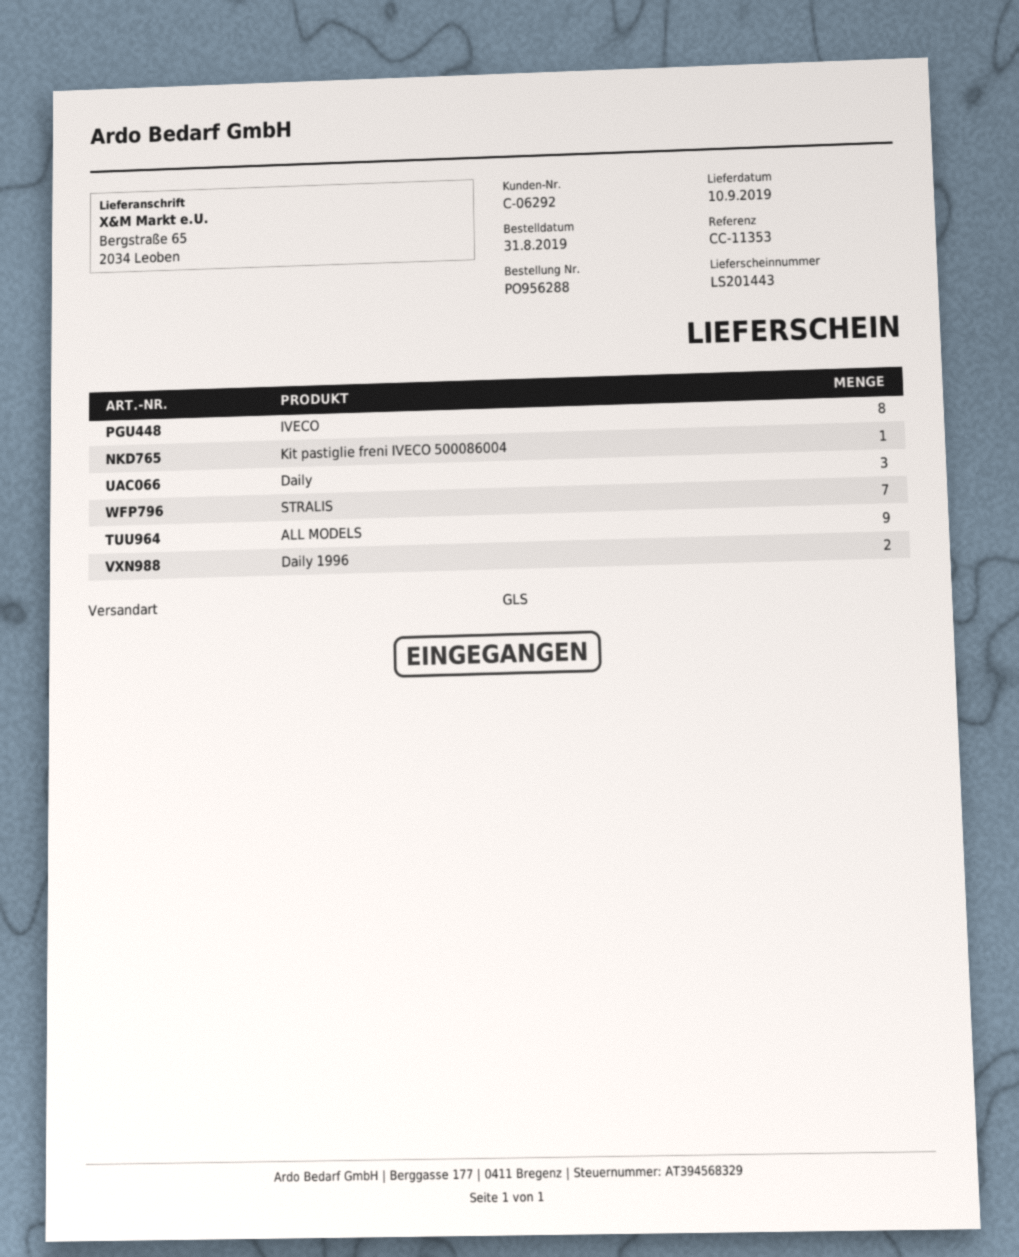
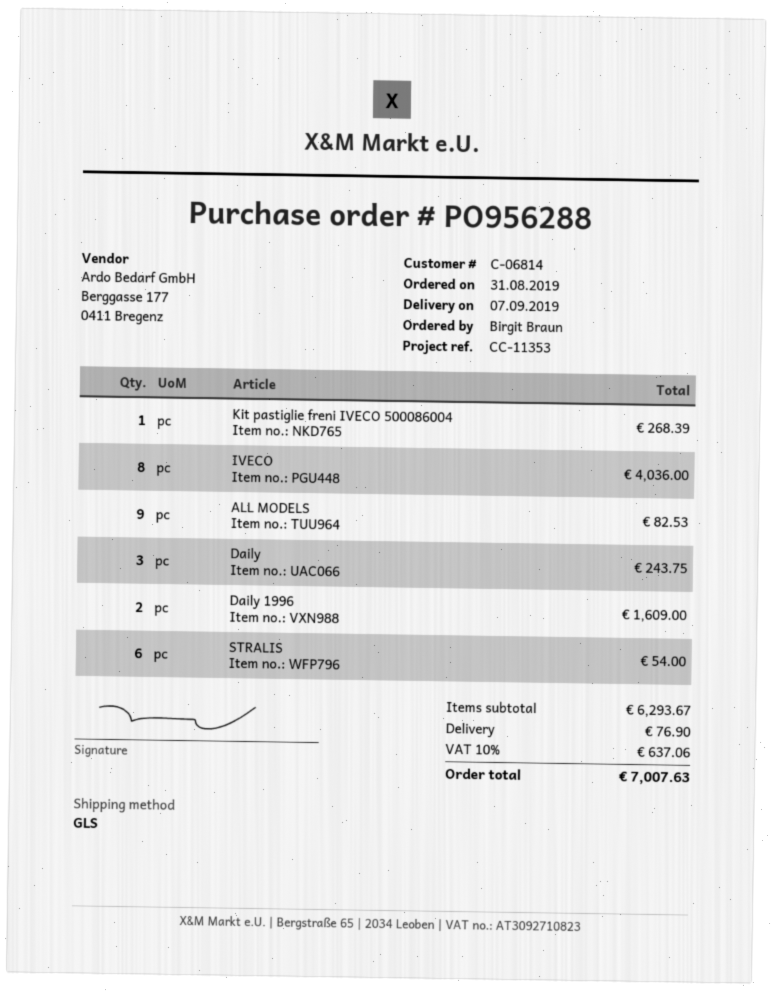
delivery date: 2019-09-10 -> 2019-09-07
customer number: C-06292 -> C-06814
STRALIS: 7 -> 6

